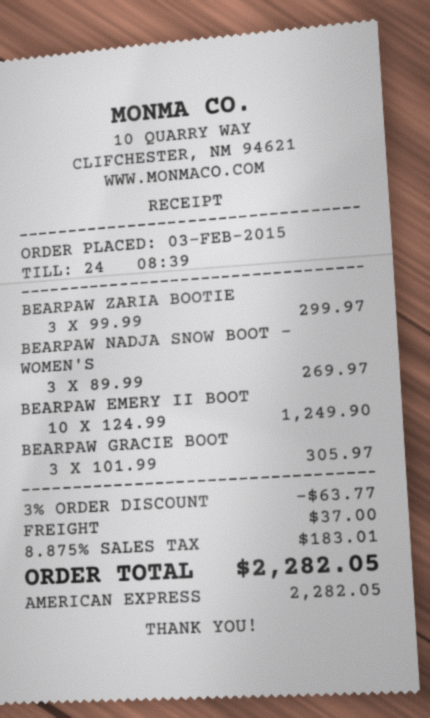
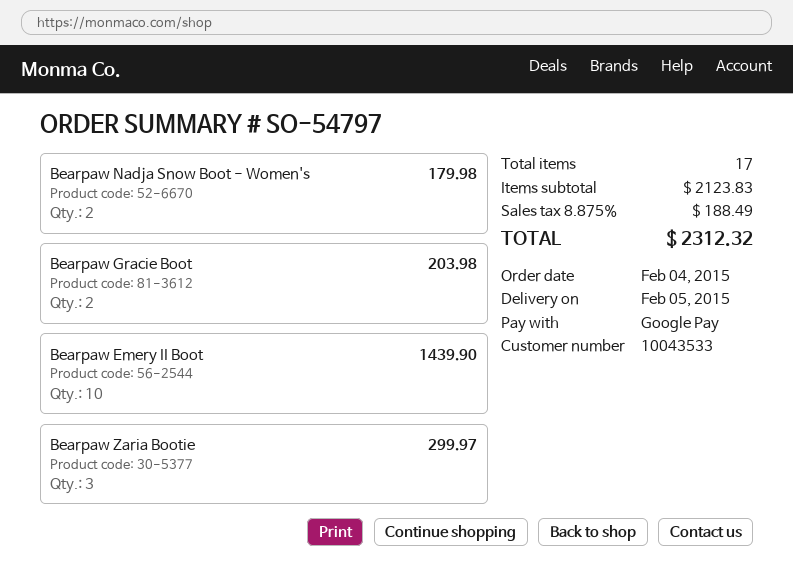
order date: 2015-02-03 -> 2015-02-04
payment method: American Express -> Google Pay
BEARPAW NADJA SNOW BOOT - WOMEN'S: 3 for 269.97 -> 2 for 179.98
BEARPAW EMERY II BOOT: 10 for 1249.90 -> 10 for 1439.90
BEARPAW GRACIE BOOT: 3 for 305.97 -> 2 for 203.98
discount: 3% = 63.77 -> none
shipping: 37.00 -> none
tax: 8.875% = 183.01 -> 8.875% = 188.49
total: 2282.05 -> 2312.32

